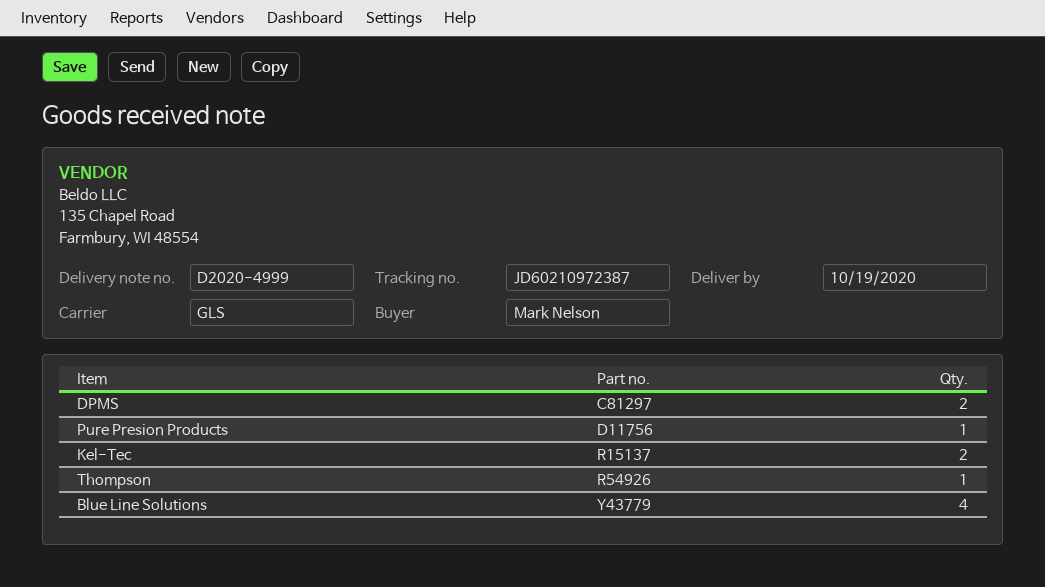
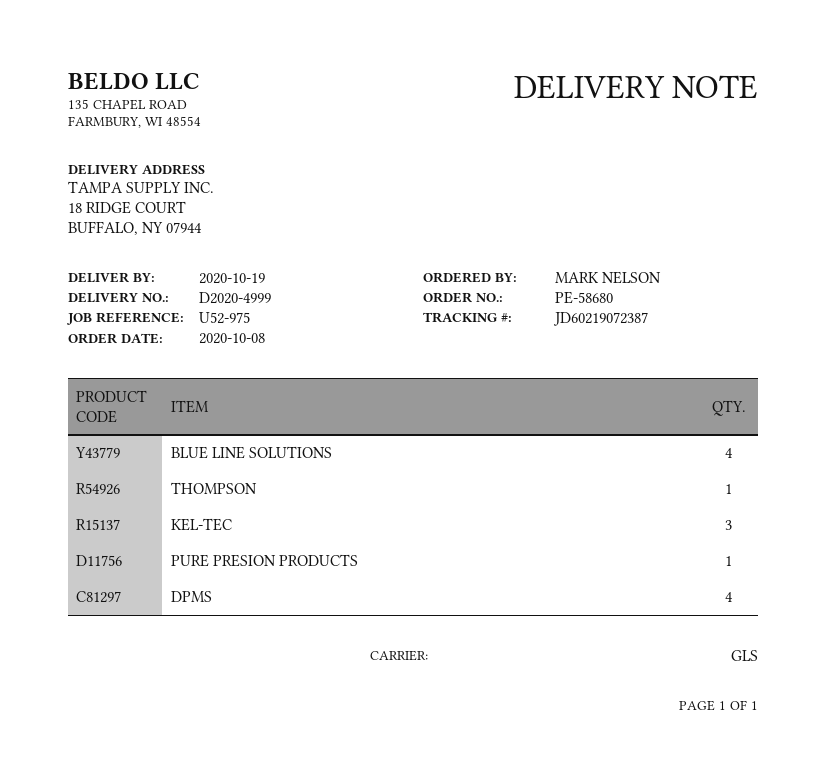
tracking number: JD60210972387 -> JD60219072387
DPMS: 2 -> 4
Kel-Tec: 2 -> 3

